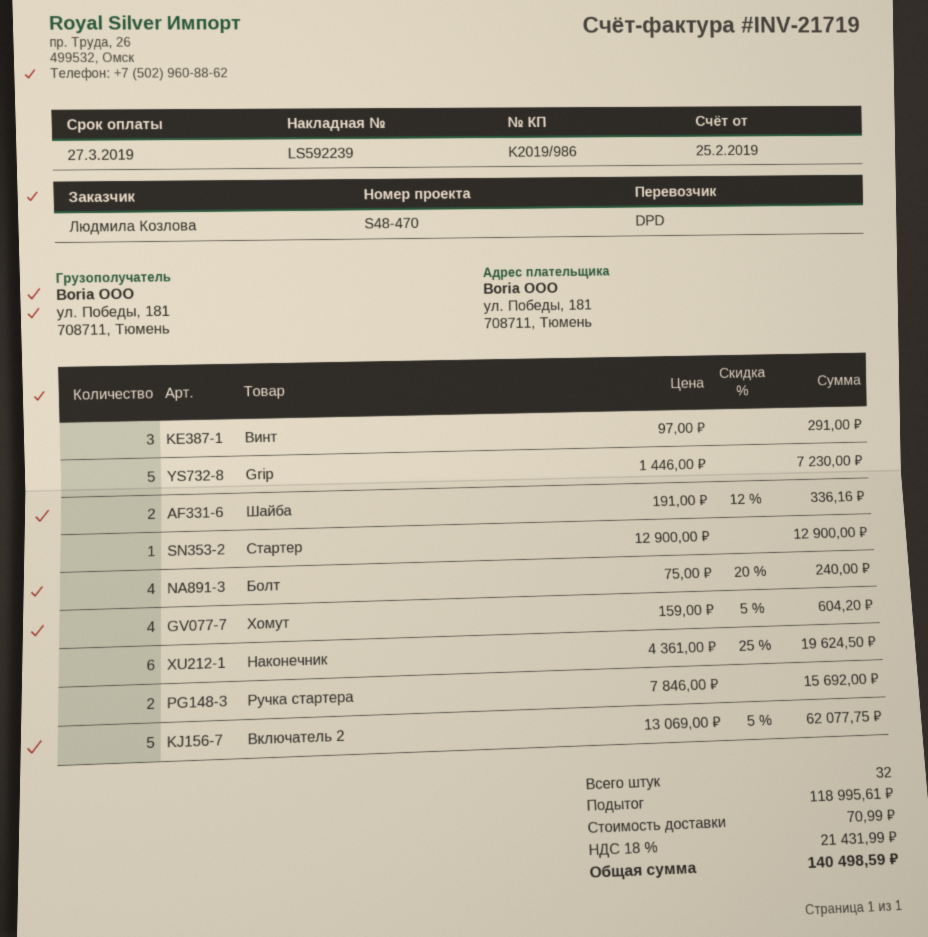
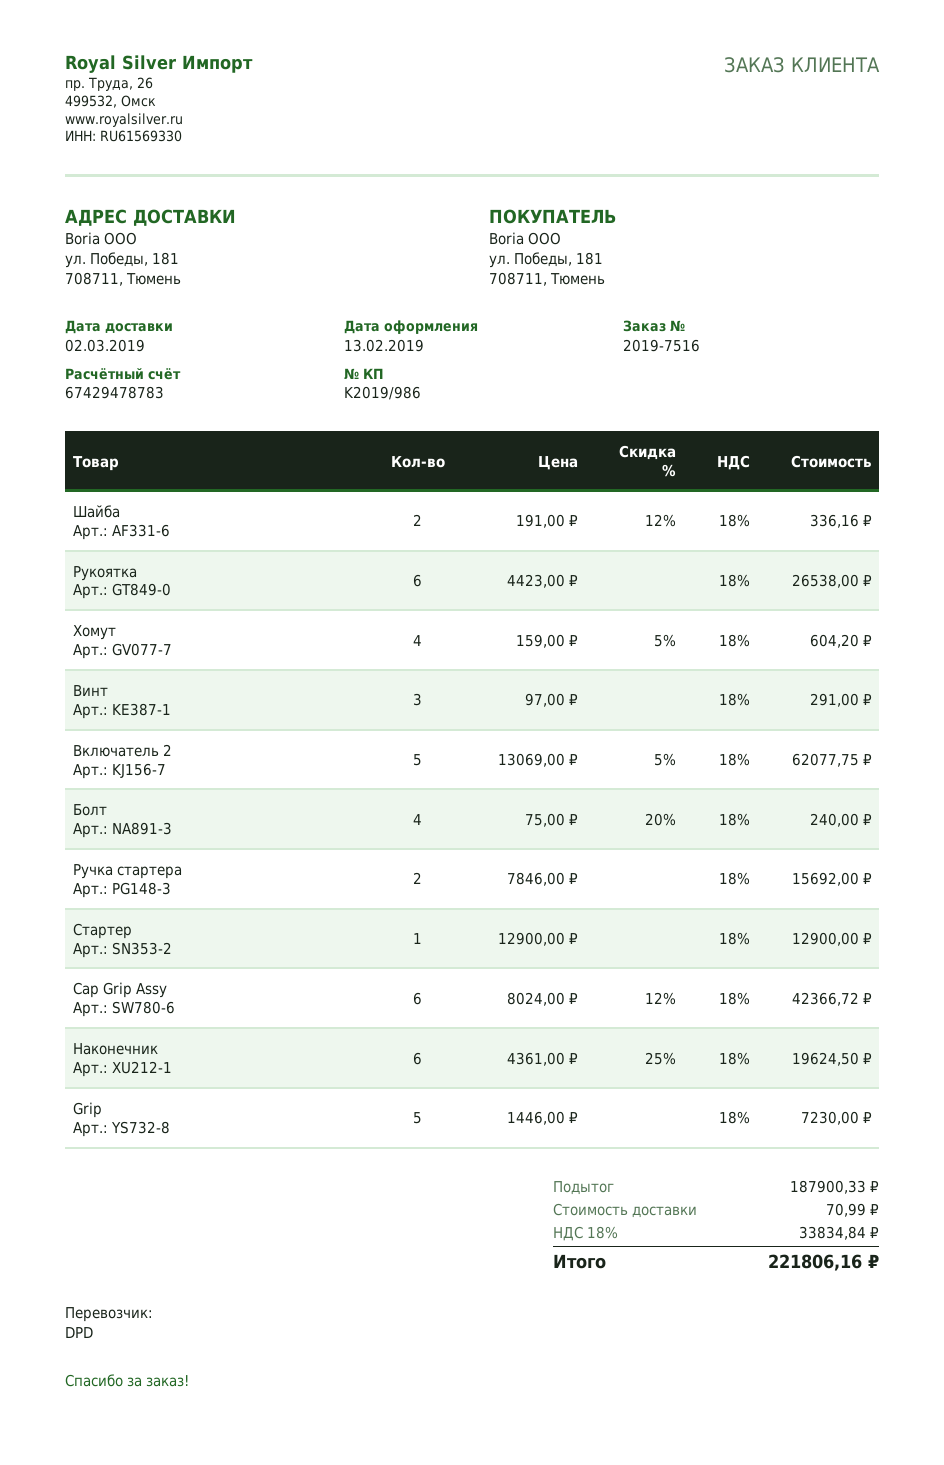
Рукоятка: none -> 6 x 4423.00 = 26538.00
Cap Grip Assy: none -> 6 x 8024.00 - 12% = 42366.72
subtotal: 118995.61 -> 187900.33
tax: 18% = 21431.99 -> 18% = 33834.84
total: 140498.59 -> 221806.16

